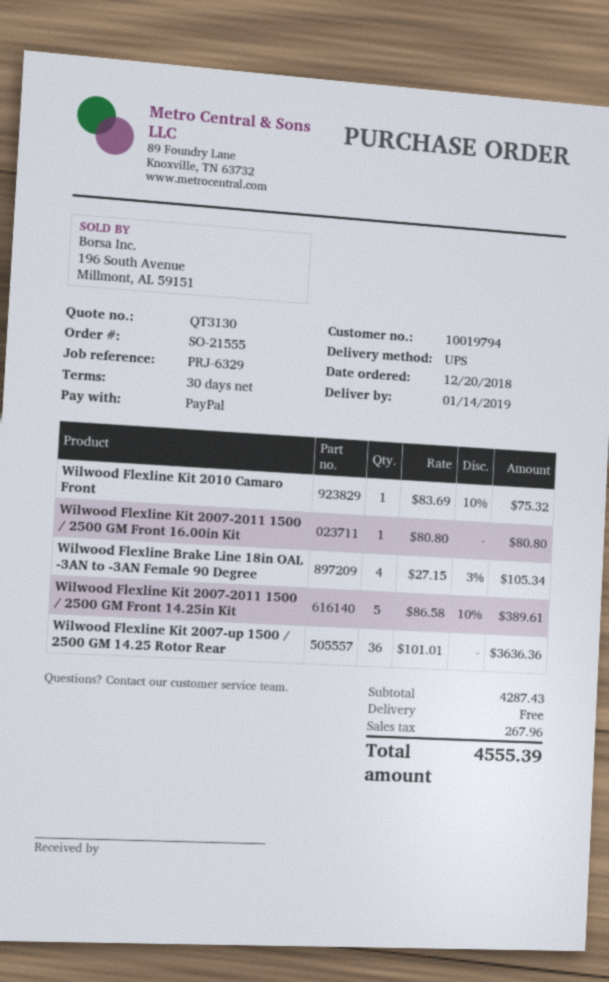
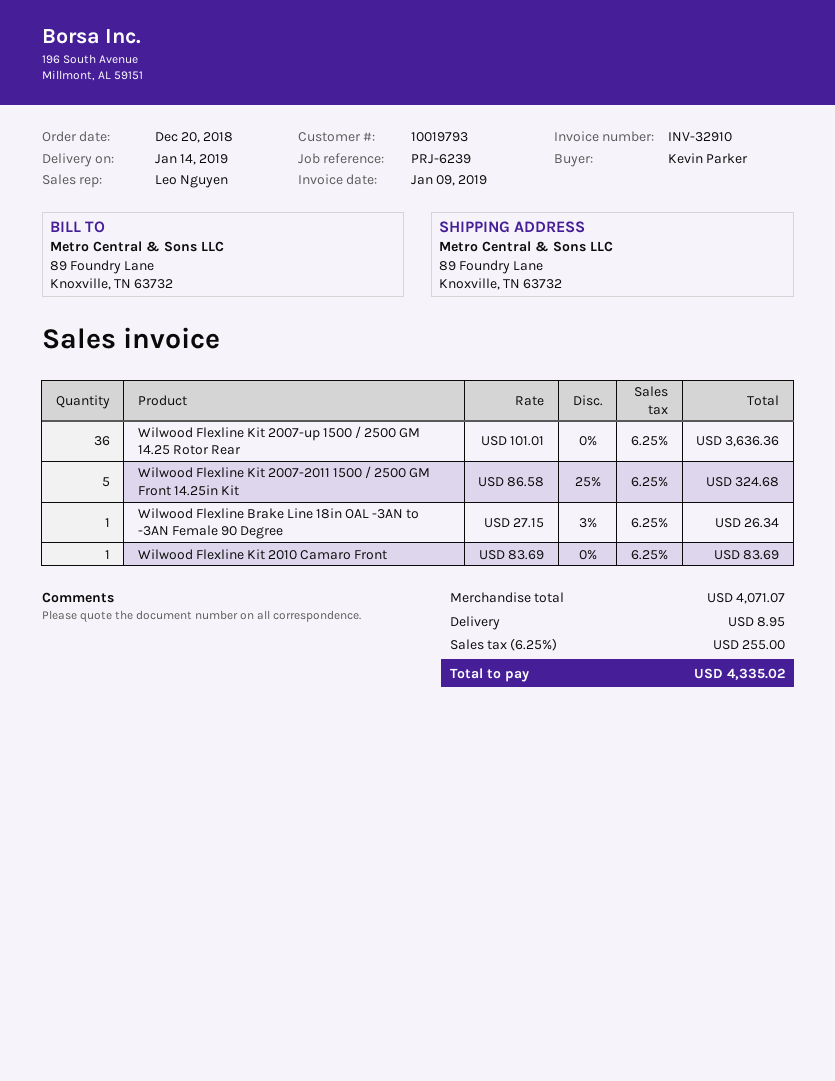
customer number: 10019794 -> 10019793
reference: PRJ-6329 -> PRJ-6239
Wilwood Flexline Kit 2010 Camaro Front: 1 x 83.69 - 10% = 75.32 -> 1 x 83.69 = 83.69
Wilwood Flexline Kit 2007-2011 1500 / 2500 GM Front 16.00in Kit: 1 x 80.80 = 80.80 -> none
Wilwood Flexline Brake Line 18in OAL -3AN to -3AN Female 90 Degree: 4 x 27.15 - 3% = 105.34 -> 1 x 27.15 - 3% = 26.34
Wilwood Flexline Kit 2007-2011 1500 / 2500 GM Front 14.25in Kit: 5 x 86.58 - 10% = 389.61 -> 5 x 86.58 - 25% = 324.68
subtotal: 4287.43 -> 4071.07
shipping: 0.00 -> 8.95
tax: 267.96 -> 255.00
total: 4555.39 -> 4335.02

